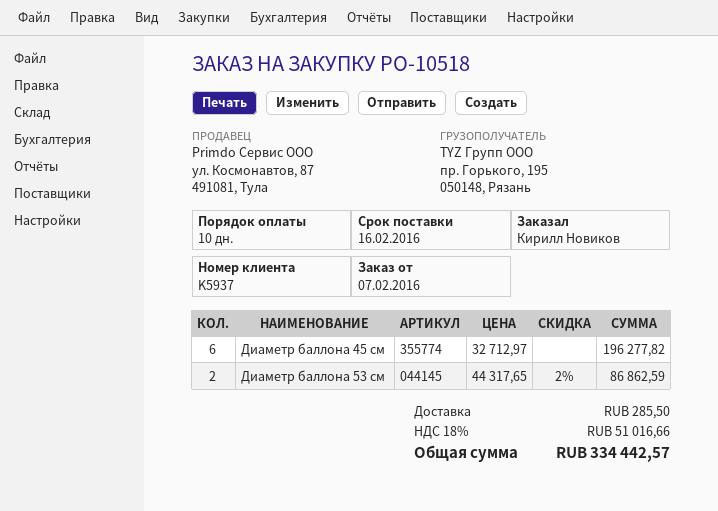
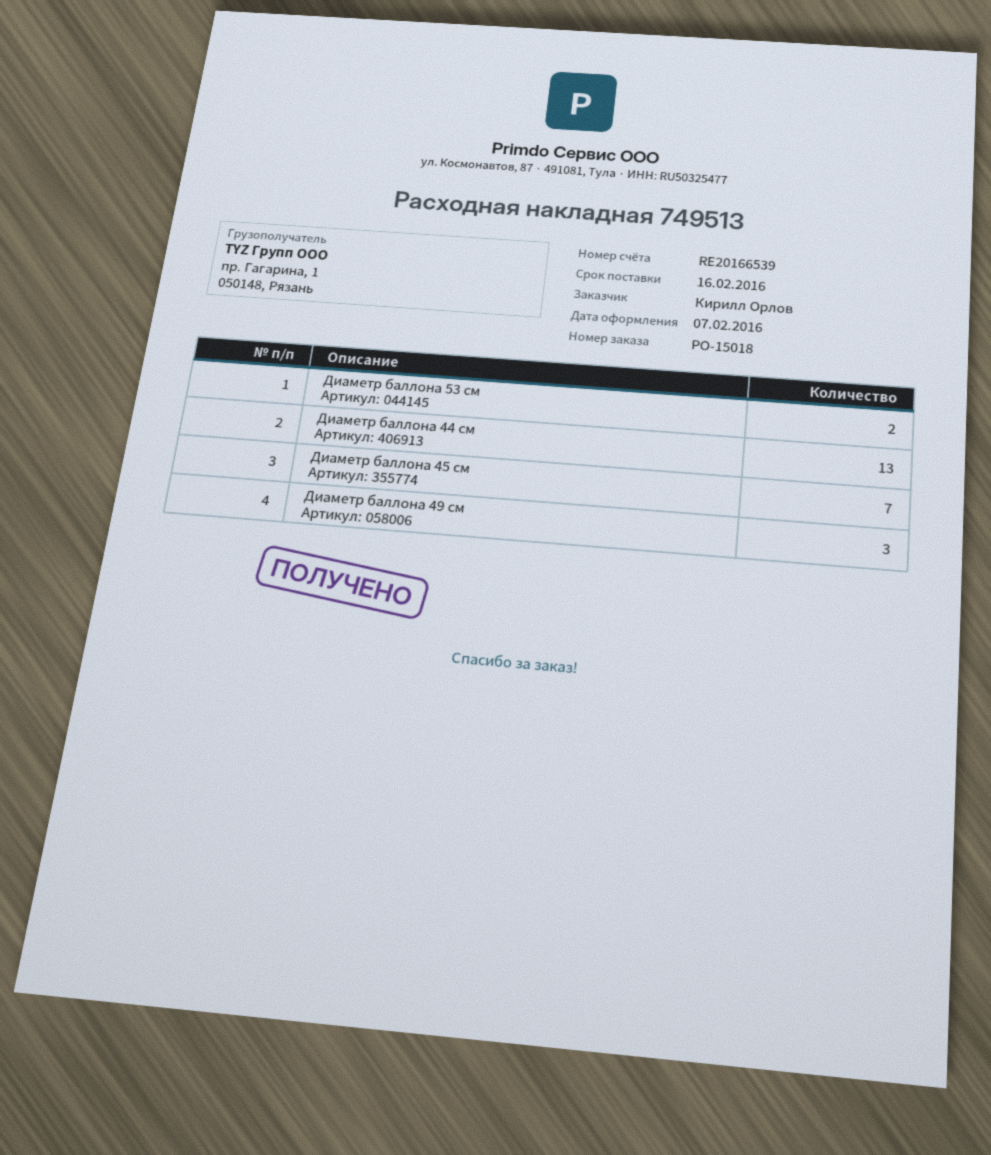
order number: PO-10518 -> PO-15018
ordered by: Кирилл Новиков -> Кирилл Орлов
ship to: пр. Горького, 195, 050148, Рязань -> пр. Гагарина, 1, 050148, Рязань
Диаметр баллона 45 см: 6 -> 7
Диаметр баллона 44 см: none -> 13
Диаметр баллона 49 см: none -> 3

